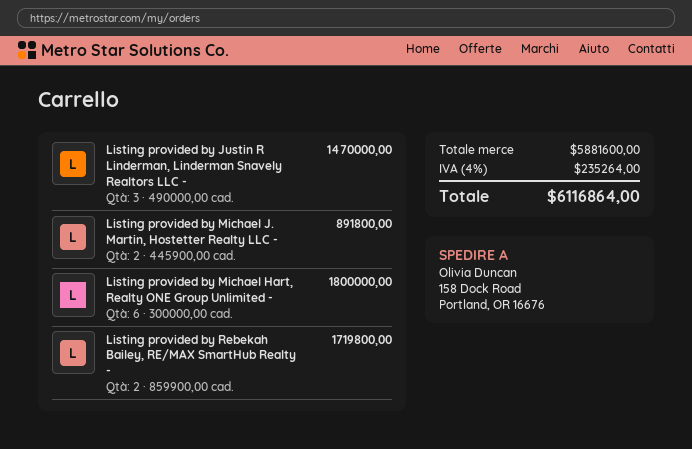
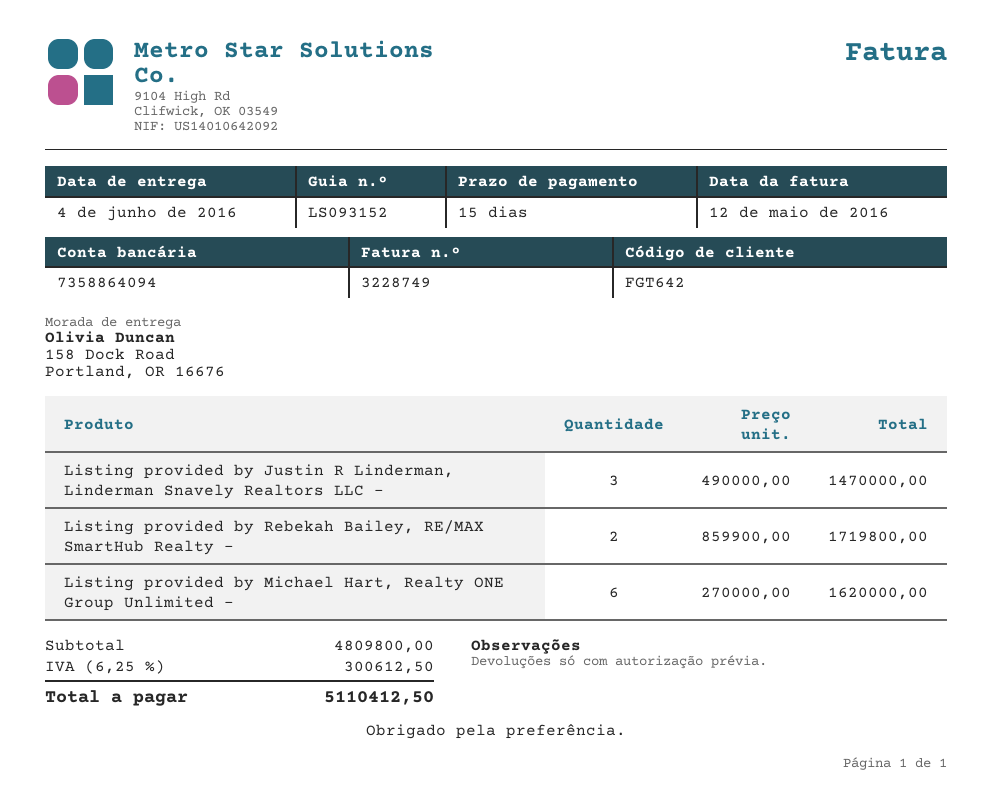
Listing provided by Michael J. Martin, Hostetter Realty LLC -: 2 x 445900.00 = 891800.00 -> none
Listing provided by Michael Hart, Realty ONE Group Unlimited -: 6 x 300000.00 = 1800000.00 -> 6 x 270000.00 = 1620000.00
subtotal: 5881600.00 -> 4809800.00
tax: 4% = 235264.00 -> 6.25% = 300612.50
total: 6116864.00 -> 5110412.50

